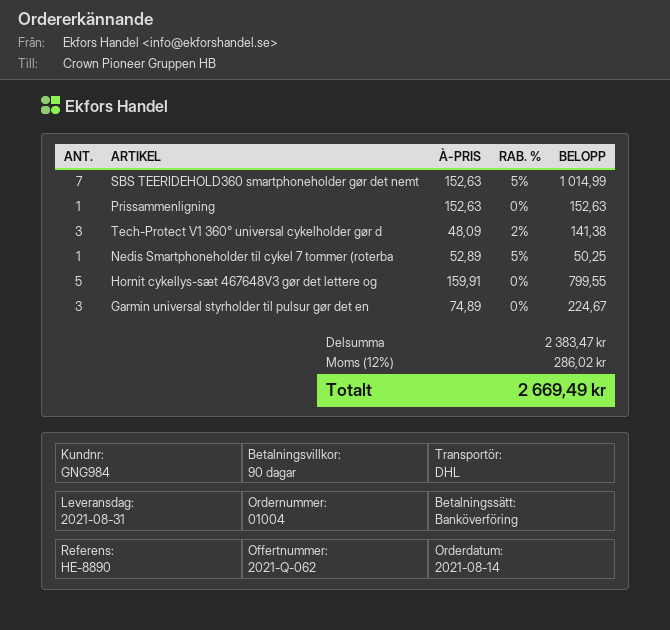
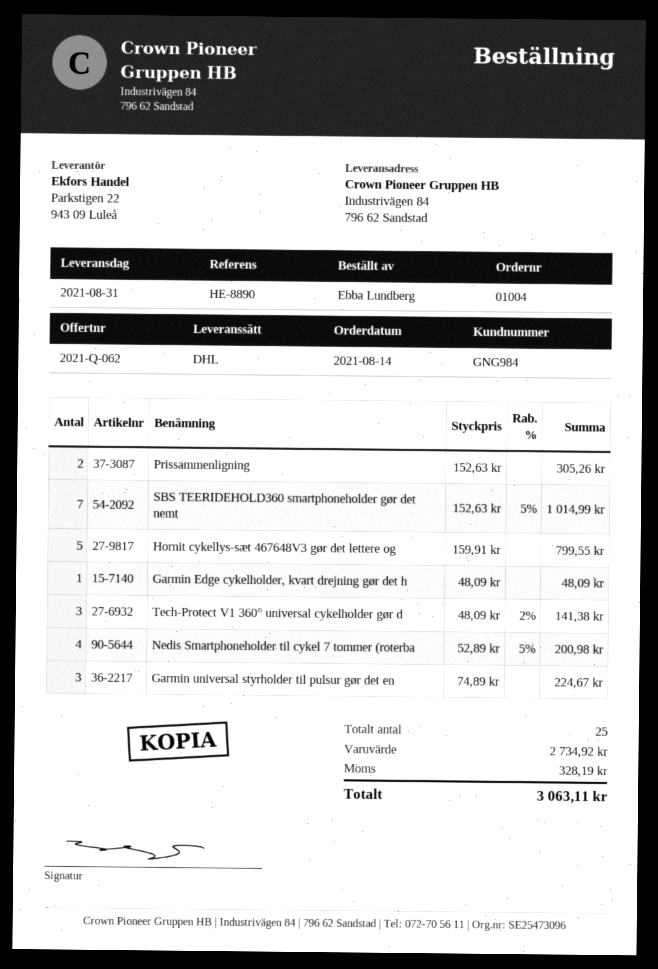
Prissammenligning: 1 x 152.63 = 152.63 -> 2 x 152.63 = 305.26
Nedis Smartphoneholder til cykel 7 tommer (roterba: 1 x 52.89 - 5% = 50.25 -> 4 x 52.89 - 5% = 200.98
Garmin Edge cykelholder, kvart drejning gør det h: none -> 1 x 48.09 = 48.09
subtotal: 2383.47 -> 2734.92
tax: 286.02 -> 328.19
total: 2669.49 -> 3063.11

